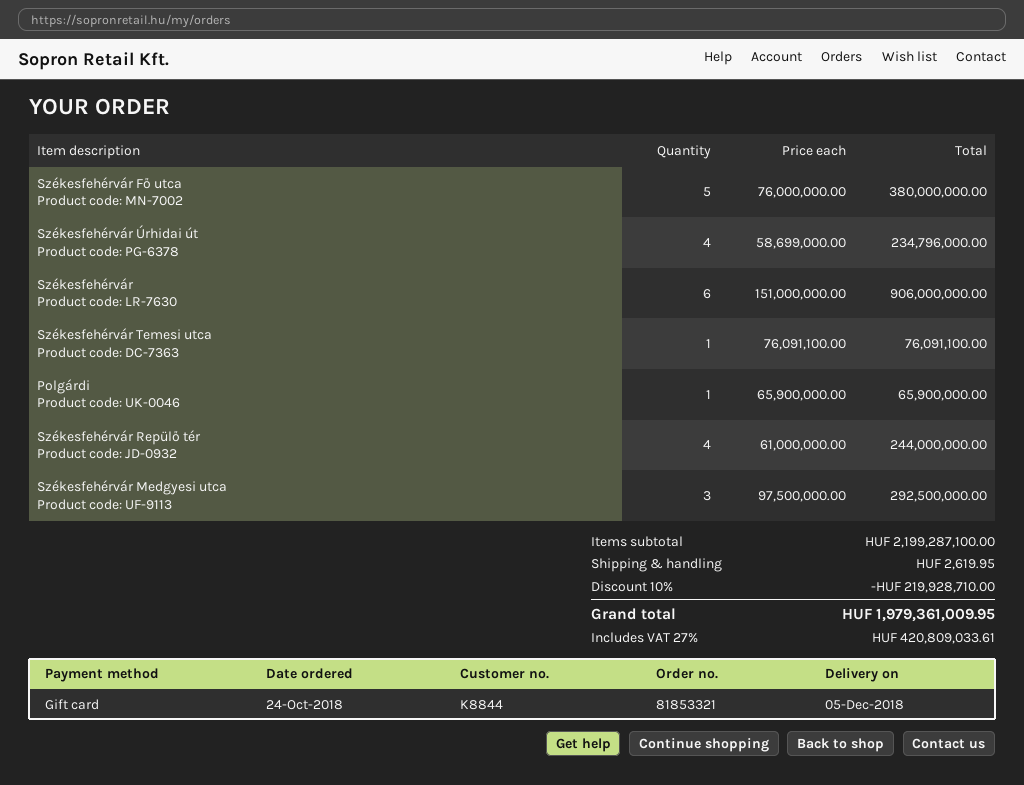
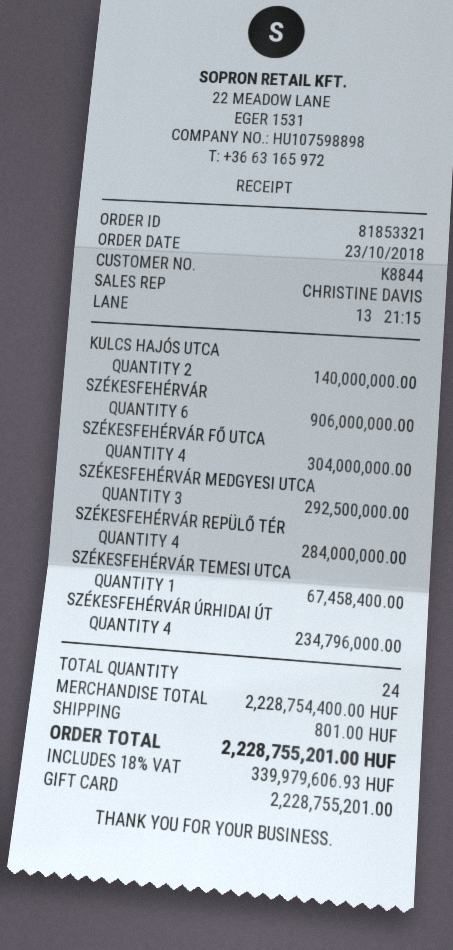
order date: 2018-10-24 -> 2018-10-23
Székesfehérvár Fő utca: 5 for 380000000.00 -> 4 for 304000000.00
Székesfehérvár Temesi utca: 1 for 76091100.00 -> 1 for 67458400.00
Polgárdi: 1 for 65900000.00 -> none
Székesfehérvár Repülő tér: 4 for 244000000.00 -> 4 for 284000000.00
KULCS HAJÓS UTCA: none -> 2 for 140000000.00
subtotal: 2199287100.00 -> 2228754400.00
discount: 10% = 219928710.00 -> none
shipping: 2619.95 -> 801.00
tax: 27% = 420809033.61 -> 18% = 339979606.93
total: 1979361009.95 -> 2228755201.00

